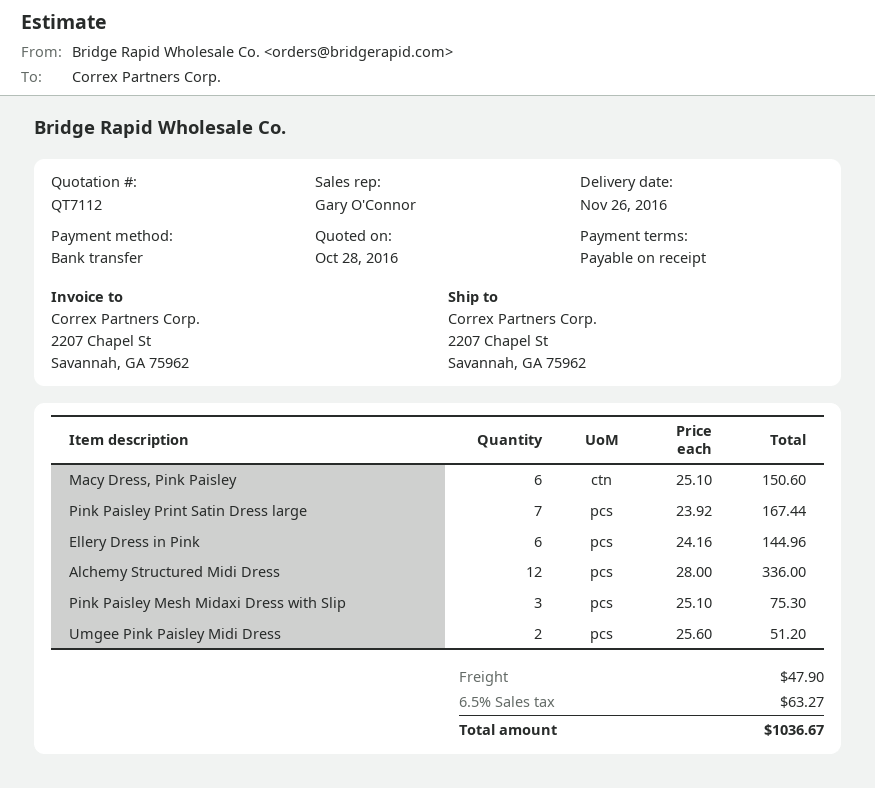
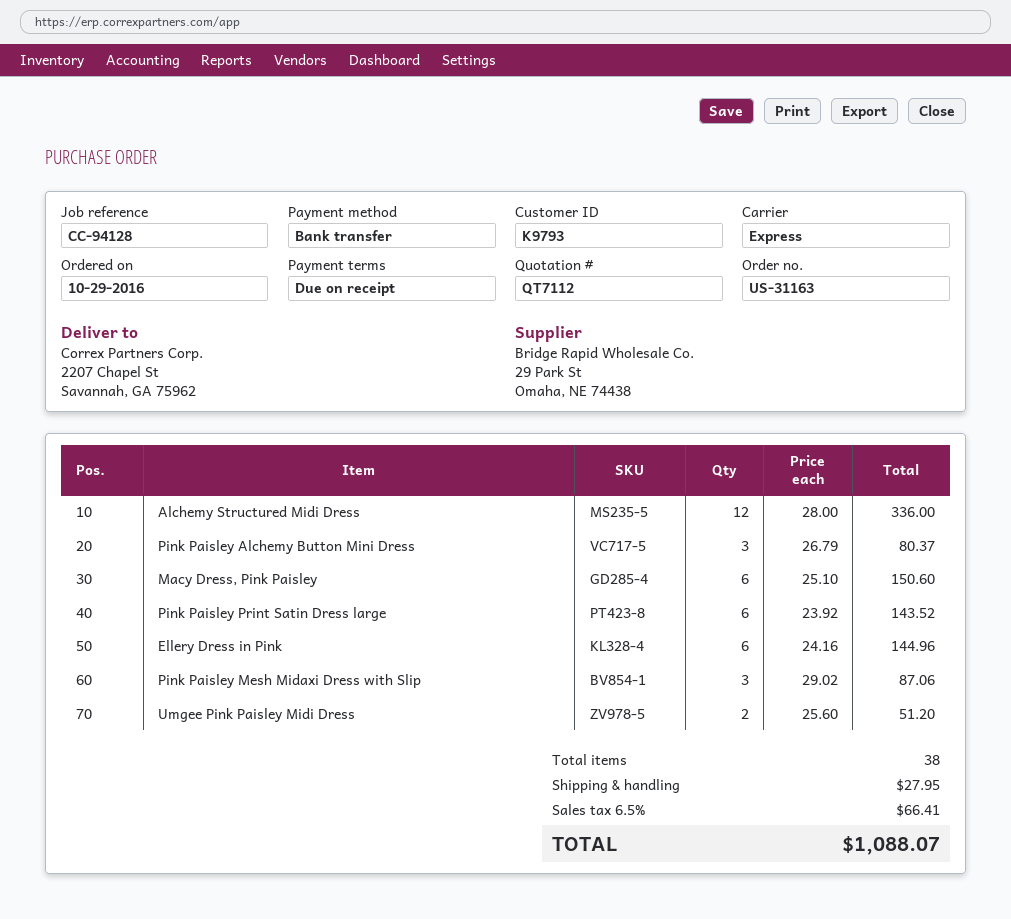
Pink Paisley Print Satin Dress large: 7 x 23.92 = 167.44 -> 6 x 23.92 = 143.52
Pink Paisley Mesh Midaxi Dress with Slip: 3 x 25.10 = 75.30 -> 3 x 29.02 = 87.06
Pink Paisley Alchemy Button Mini Dress: none -> 3 x 26.79 = 80.37
shipping: 47.90 -> 27.95
tax: 6.5% = 63.27 -> 6.5% = 66.41
total: 1036.67 -> 1088.07

